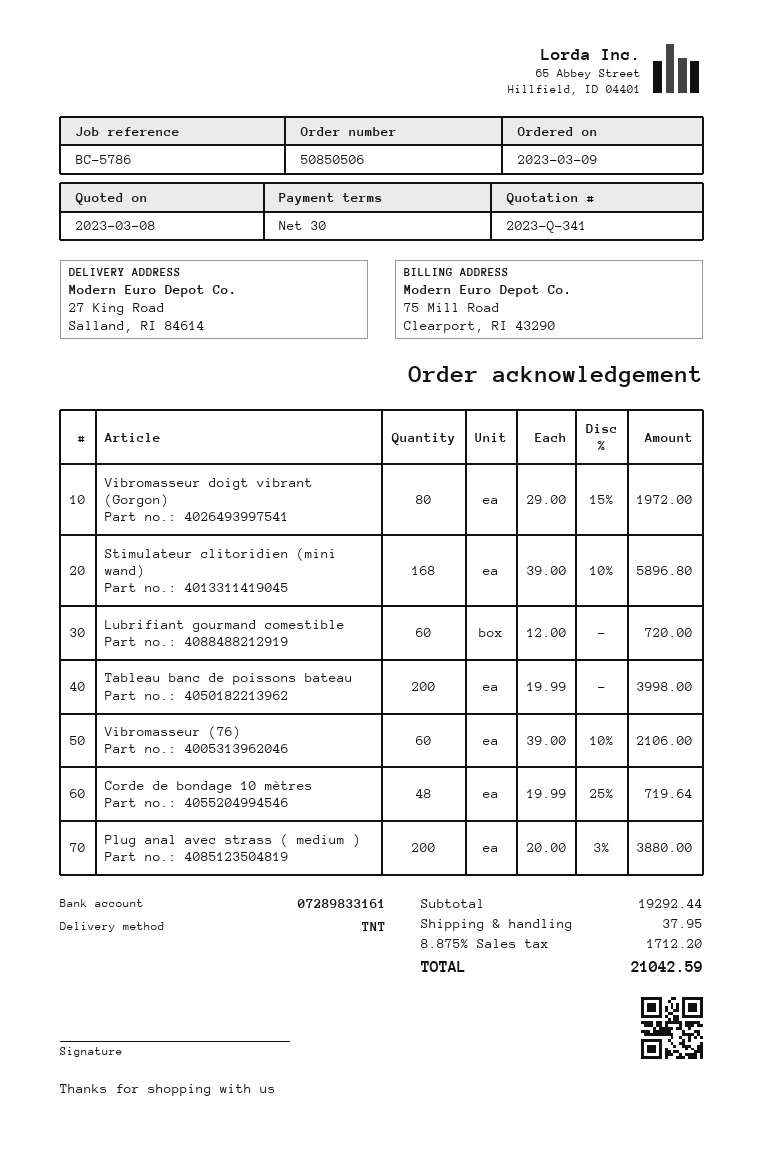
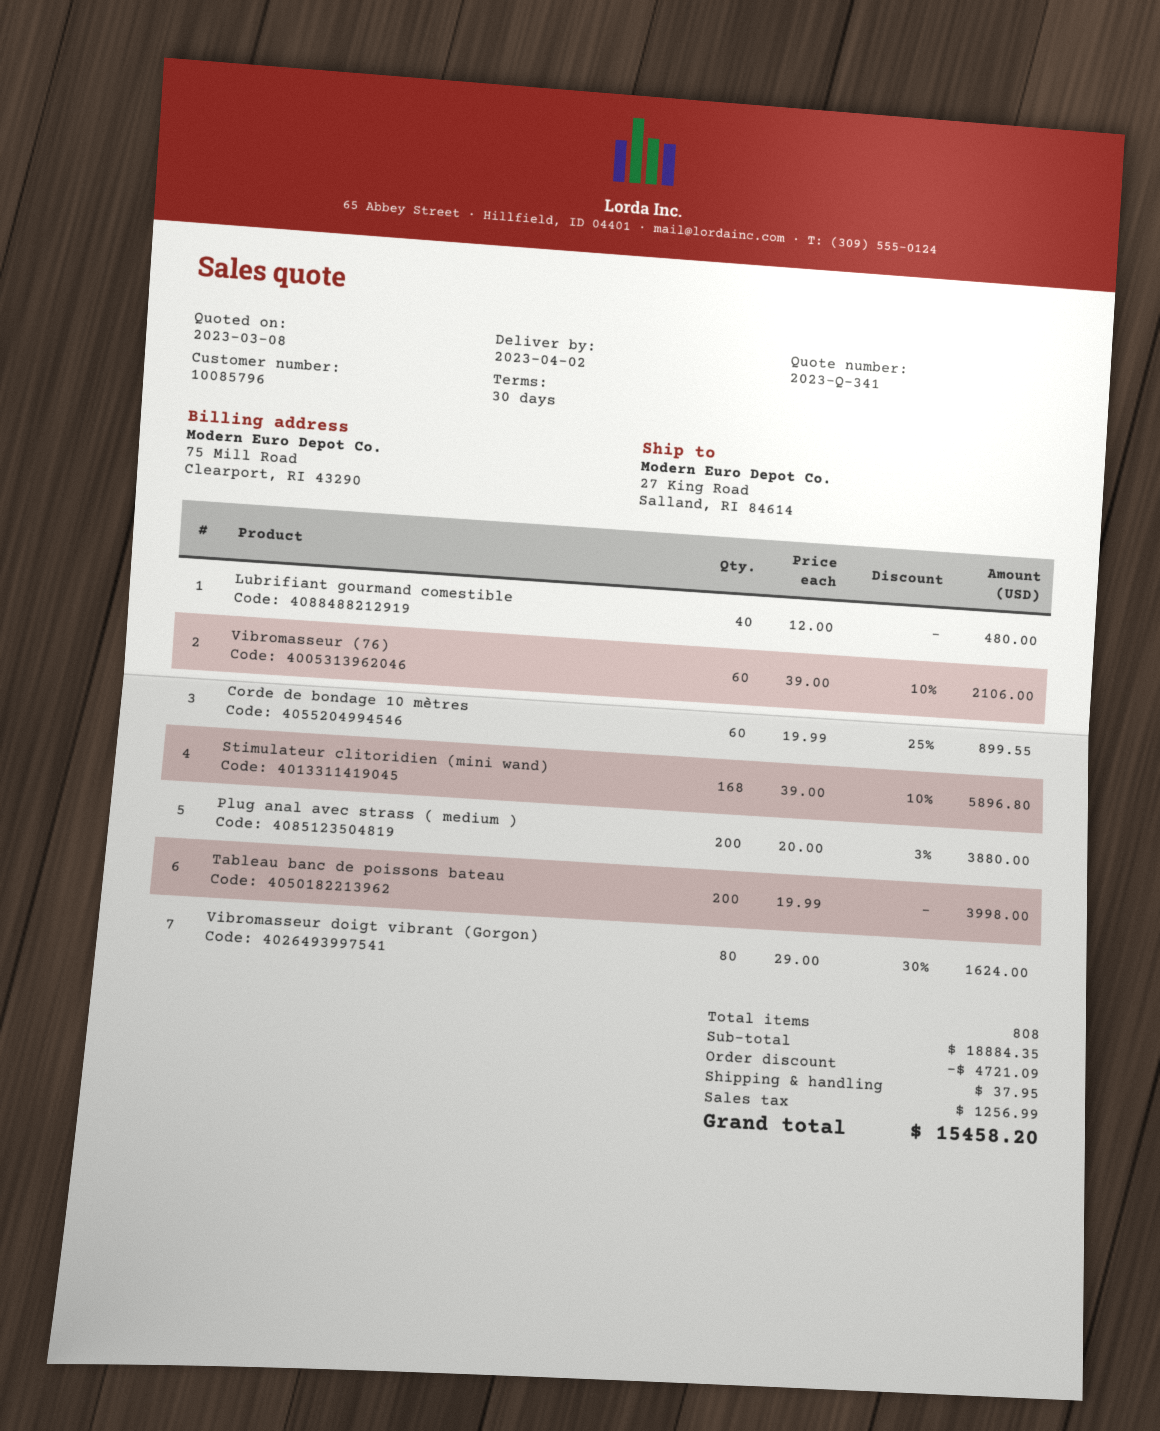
Vibromasseur doigt vibrant (Gorgon): 80 x 29.00 - 15% = 1972.00 -> 80 x 29.00 - 30% = 1624.00
Lubrifiant gourmand comestible: 60 x 12.00 = 720.00 -> 40 x 12.00 = 480.00
Corde de bondage 10 mètres: 48 x 19.99 - 25% = 719.64 -> 60 x 19.99 - 25% = 899.55
subtotal: 19292.44 -> 18884.35
discount: none -> 4721.09
tax: 1712.20 -> 1256.99
total: 21042.59 -> 15458.20

